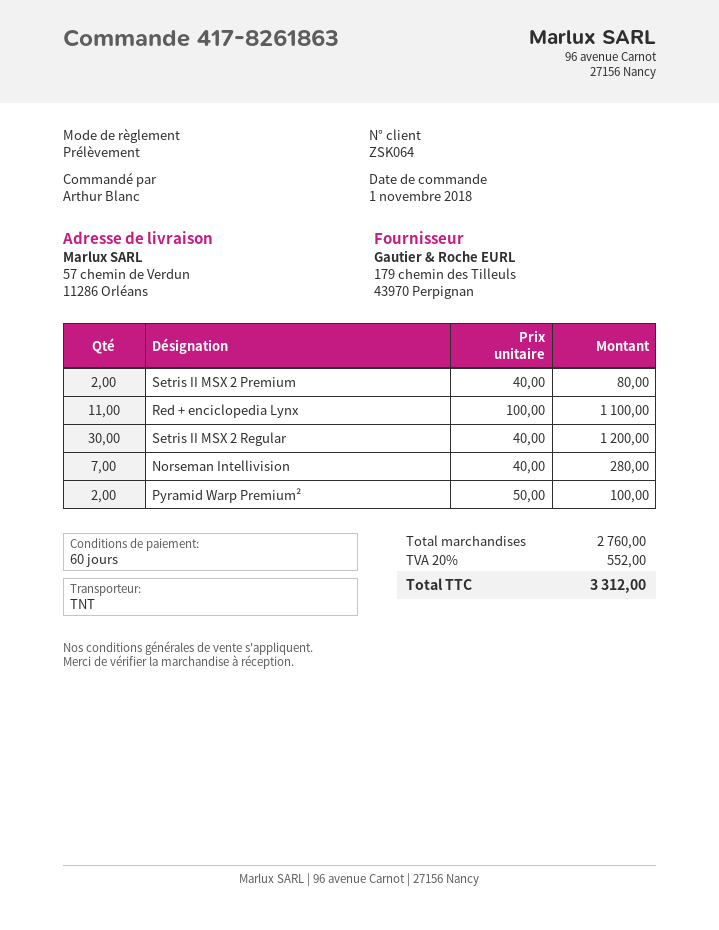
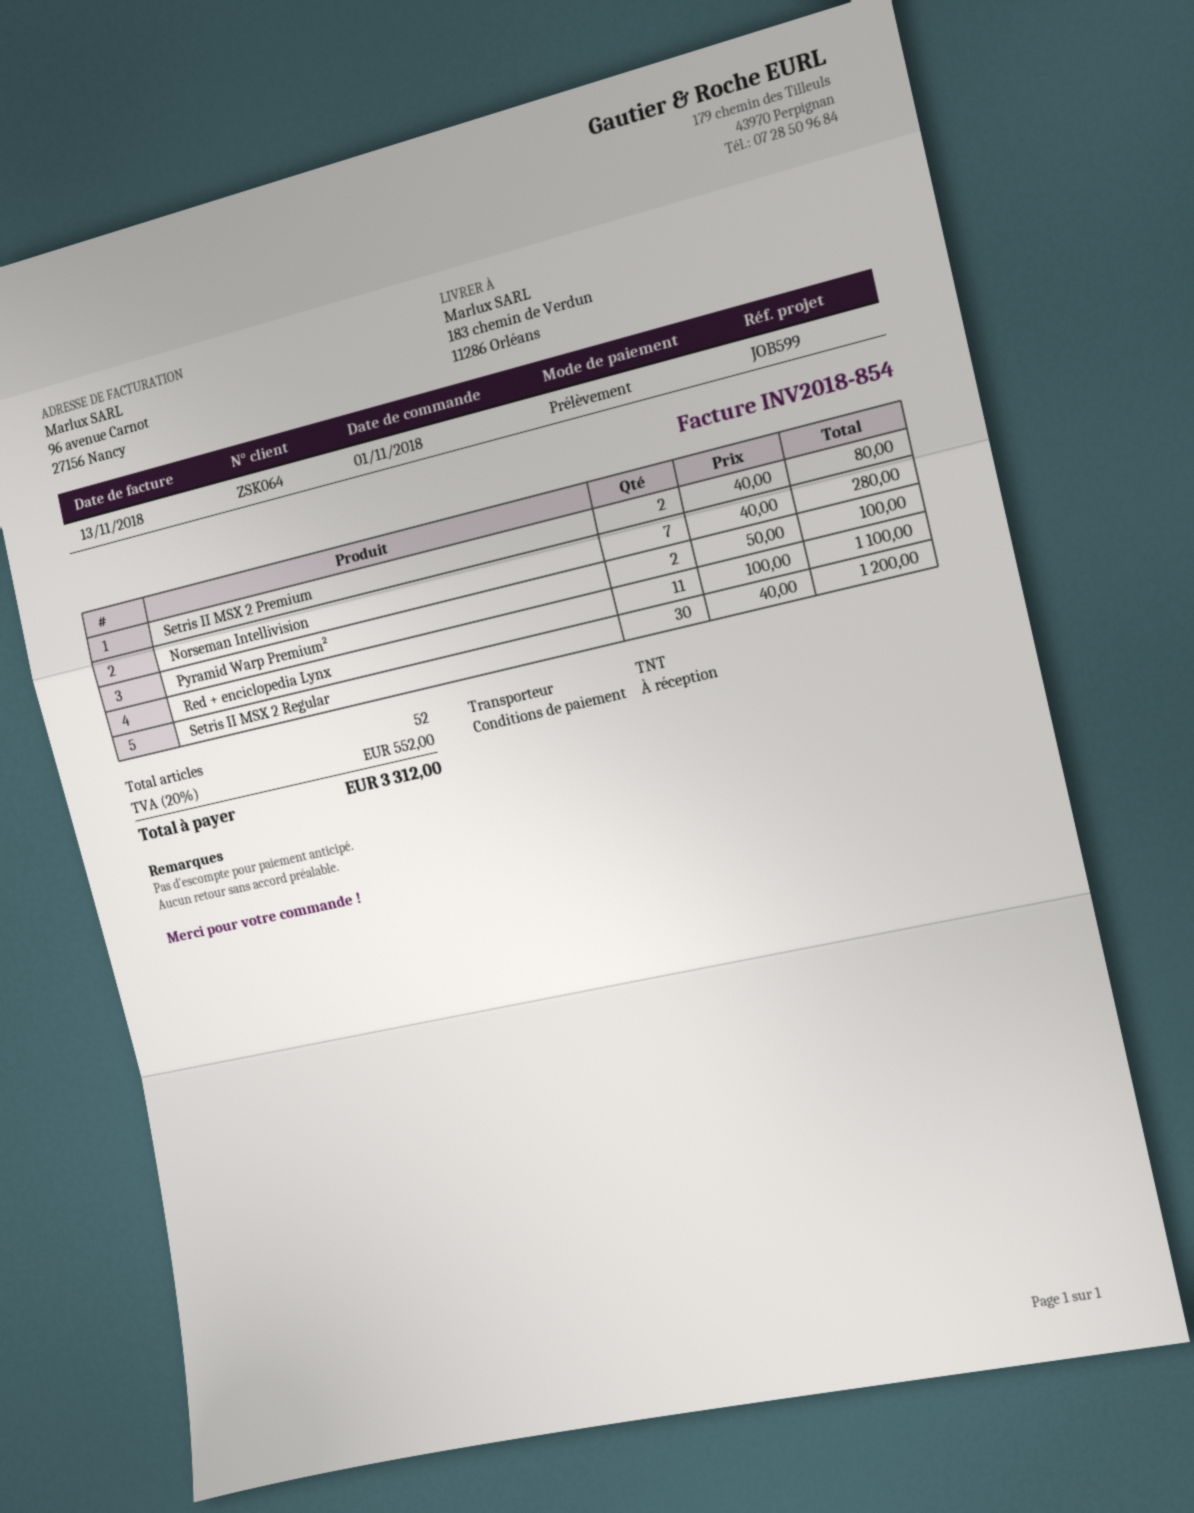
payment terms: 60 days -> on receipt
ship to: 57 chemin de Verdun, 11286 Orléans -> 183 chemin de Verdun, 11286 Orléans

